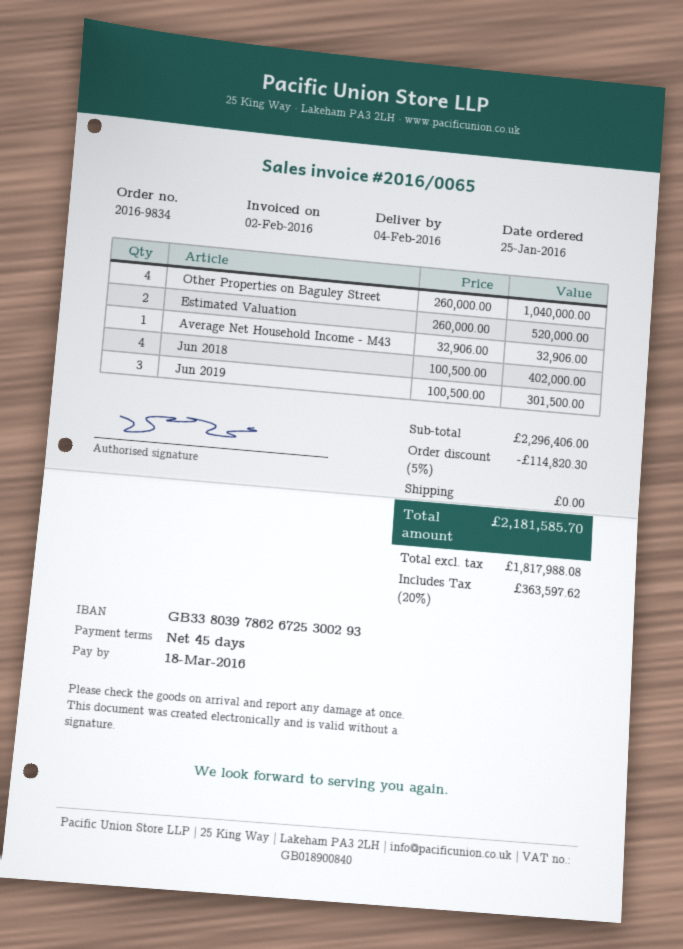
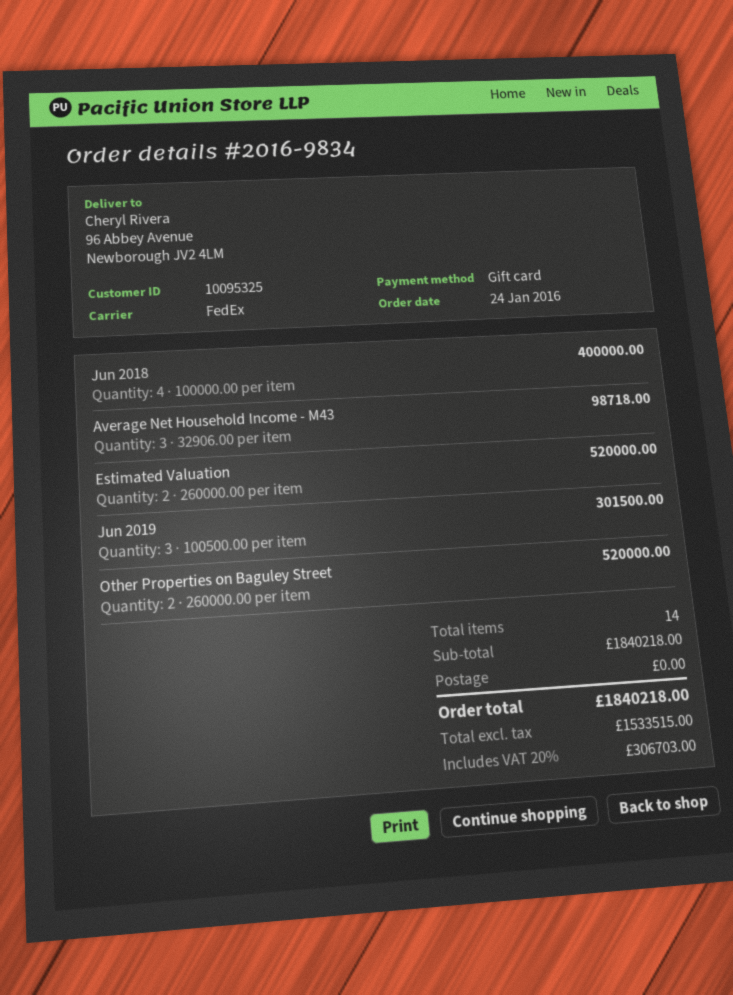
order date: 2016-01-25 -> 2016-01-24
Other Properties on Baguley Street: 4 x 260000.00 = 1040000.00 -> 2 x 260000.00 = 520000.00
Average Net Household Income - M43: 1 x 32906.00 = 32906.00 -> 3 x 32906.00 = 98718.00
Jun 2018: 4 x 100500.00 = 402000.00 -> 4 x 100000.00 = 400000.00
subtotal: 2296406.00 -> 1840218.00
discount: 5% = 114820.30 -> none
net: 1817988.08 -> 1533515.00
tax: 20% = 363597.62 -> 20% = 306703.00
total: 2181585.70 -> 1840218.00

